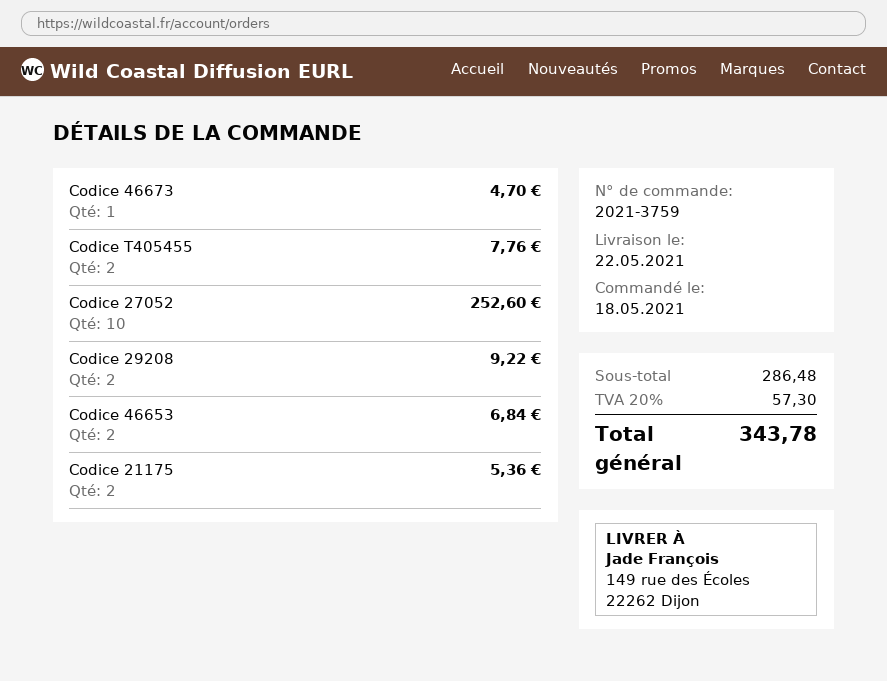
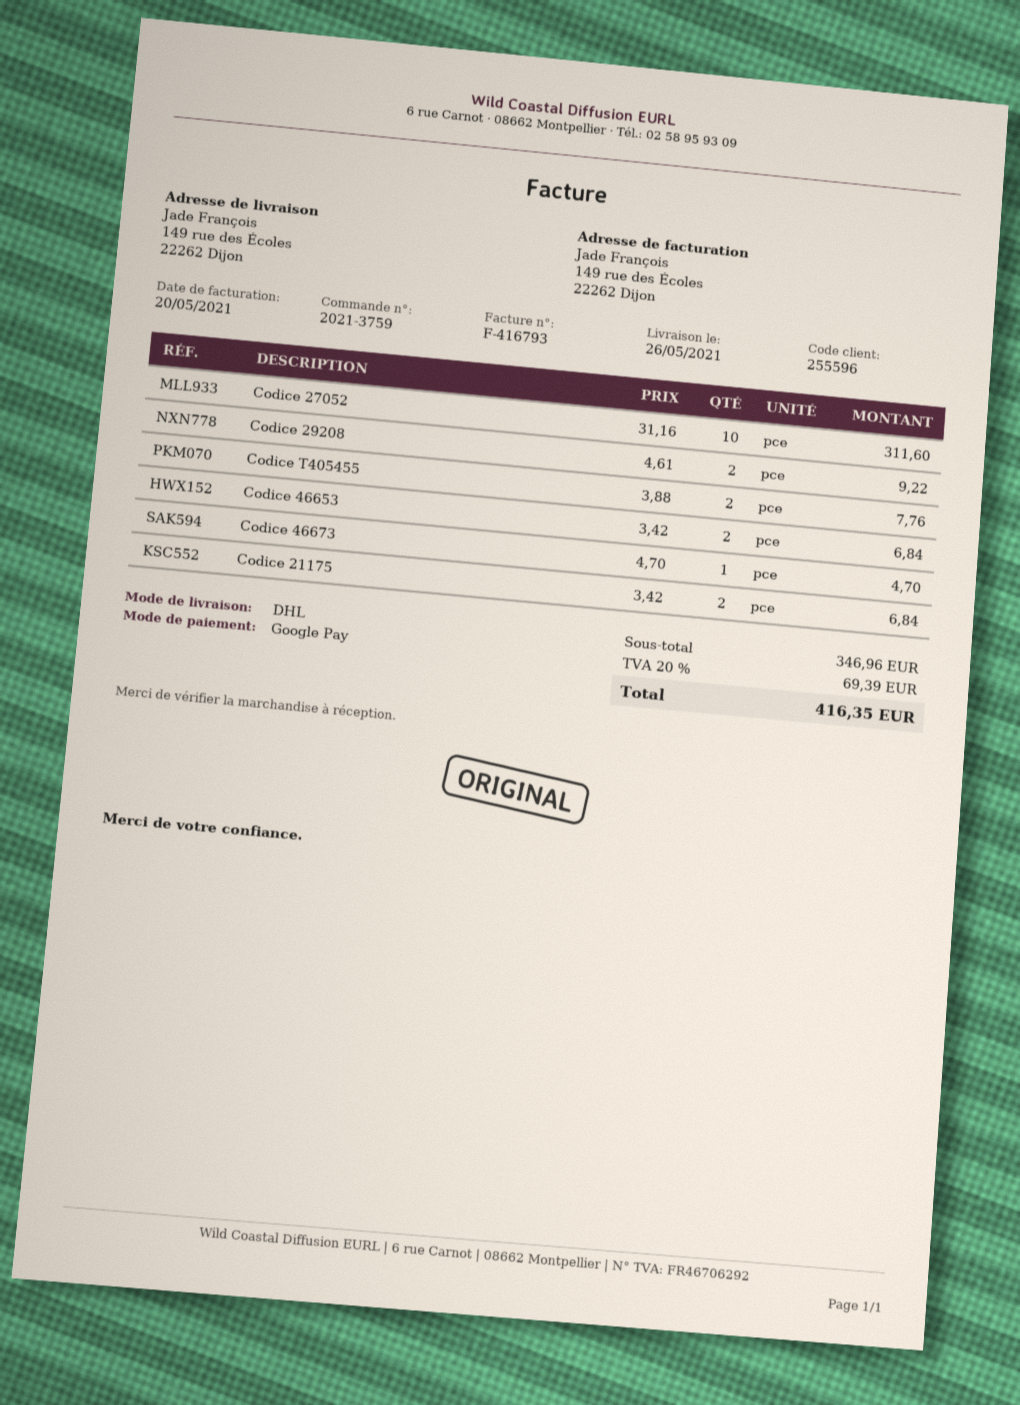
delivery date: 2021-05-22 -> 2021-05-26
Codice 27052: 10 for 252.60 -> 10 for 311.60
Codice 21175: 2 for 5.36 -> 2 for 6.84
subtotal: 286.48 -> 346.96
tax: 20% = 57.30 -> 20% = 69.39
total: 343.78 -> 416.35

